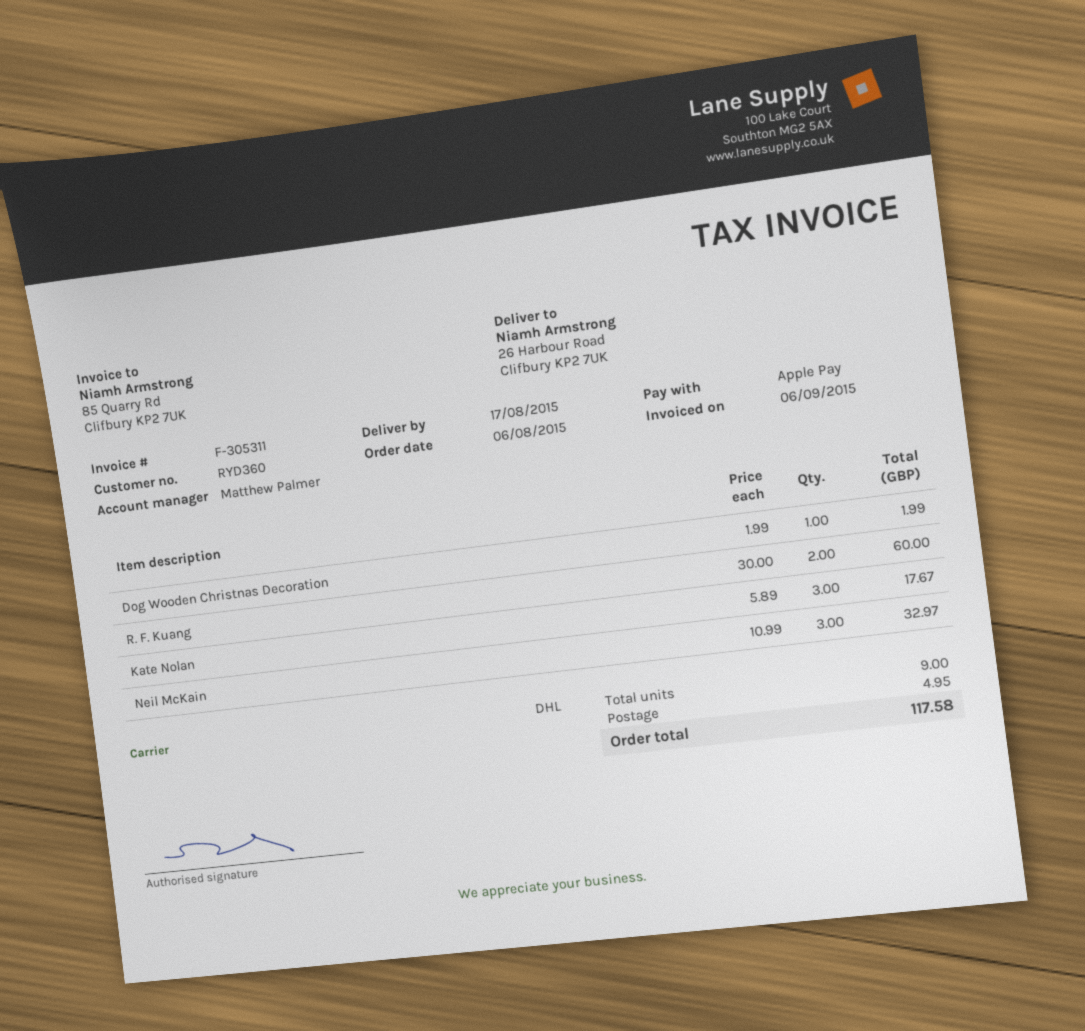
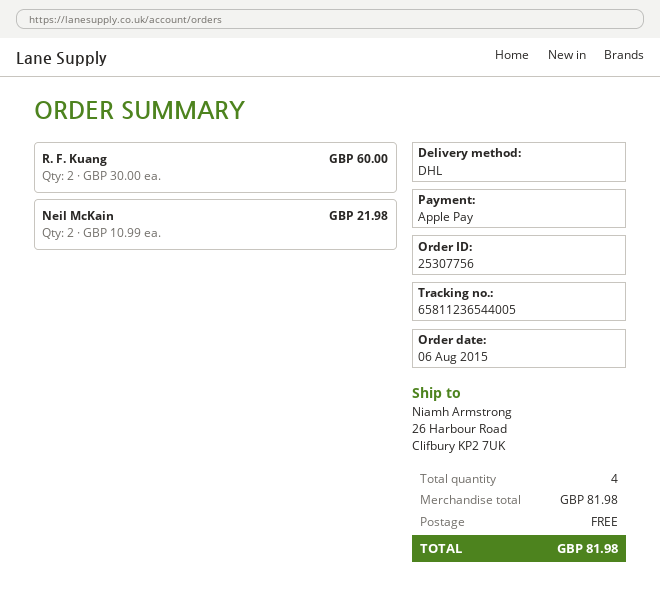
Dog Wooden Christnas Decoration: 1 x 1.99 = 1.99 -> none
Kate Nolan: 3 x 5.89 = 17.67 -> none
Neil McKain: 3 x 10.99 = 32.97 -> 2 x 10.99 = 21.98
total quantity: 9 -> 4
shipping: 4.95 -> 0.00
total: 117.58 -> 81.98

